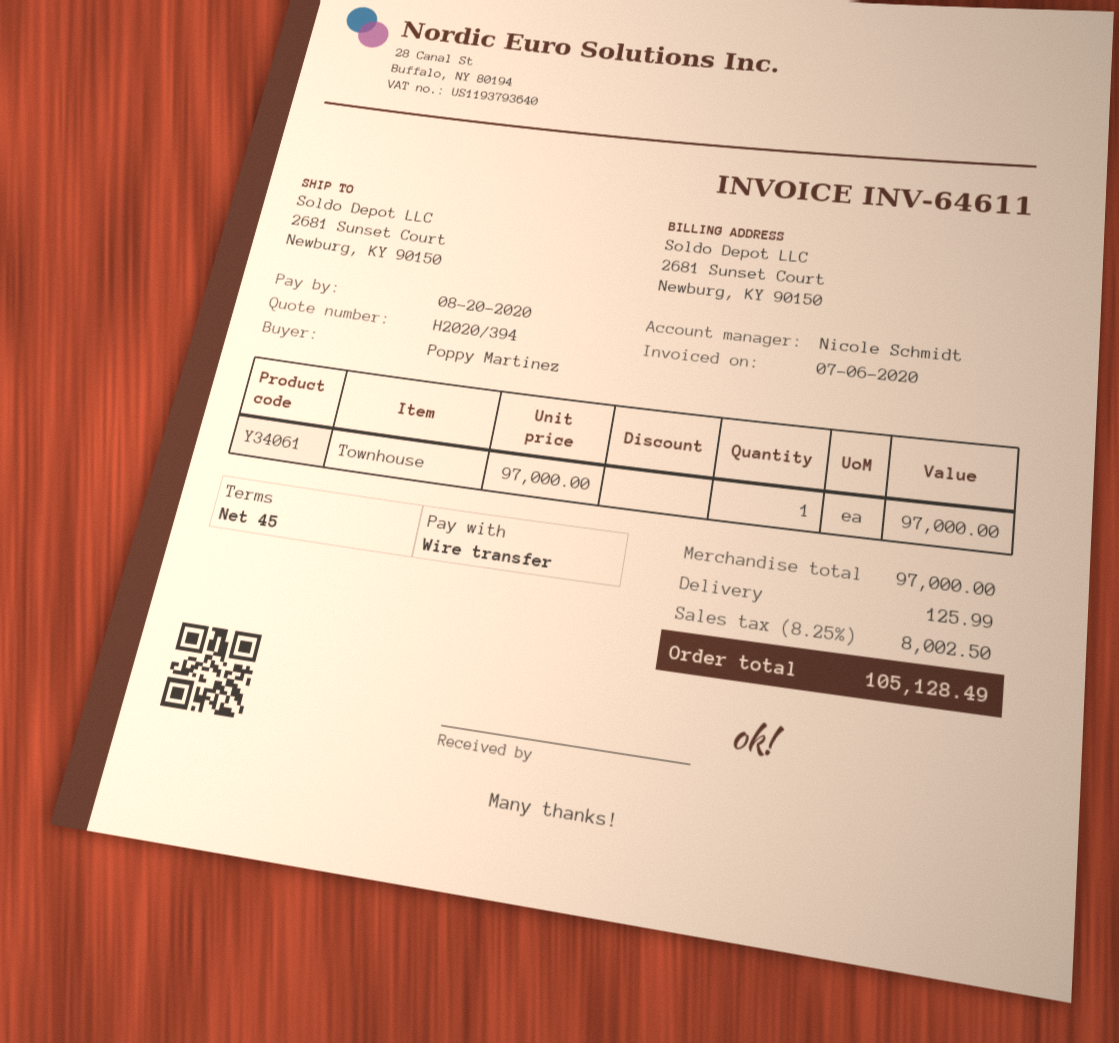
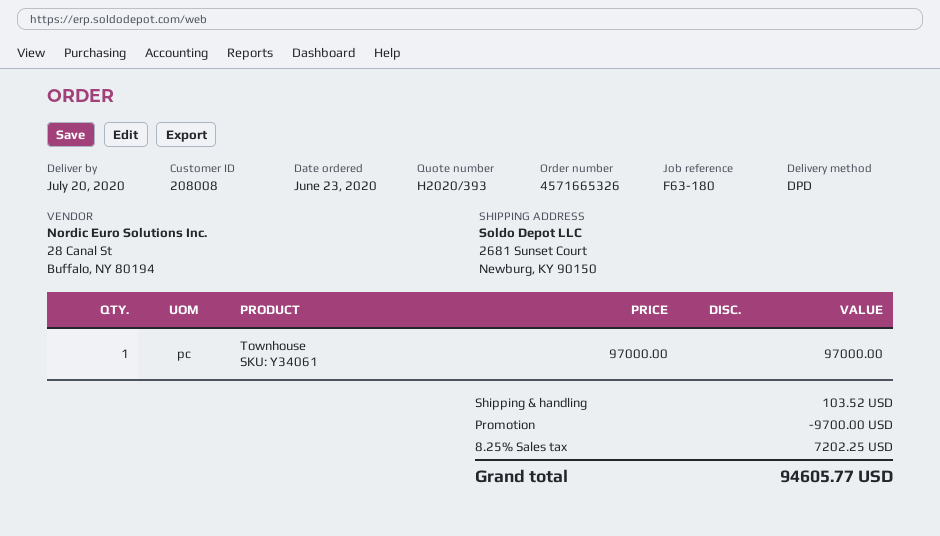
quote number: H2020/394 -> H2020/393
discount: none -> 9700.00
shipping: 125.99 -> 103.52
tax: 8.25% = 8002.50 -> 8.25% = 7202.25
total: 105128.49 -> 94605.77

